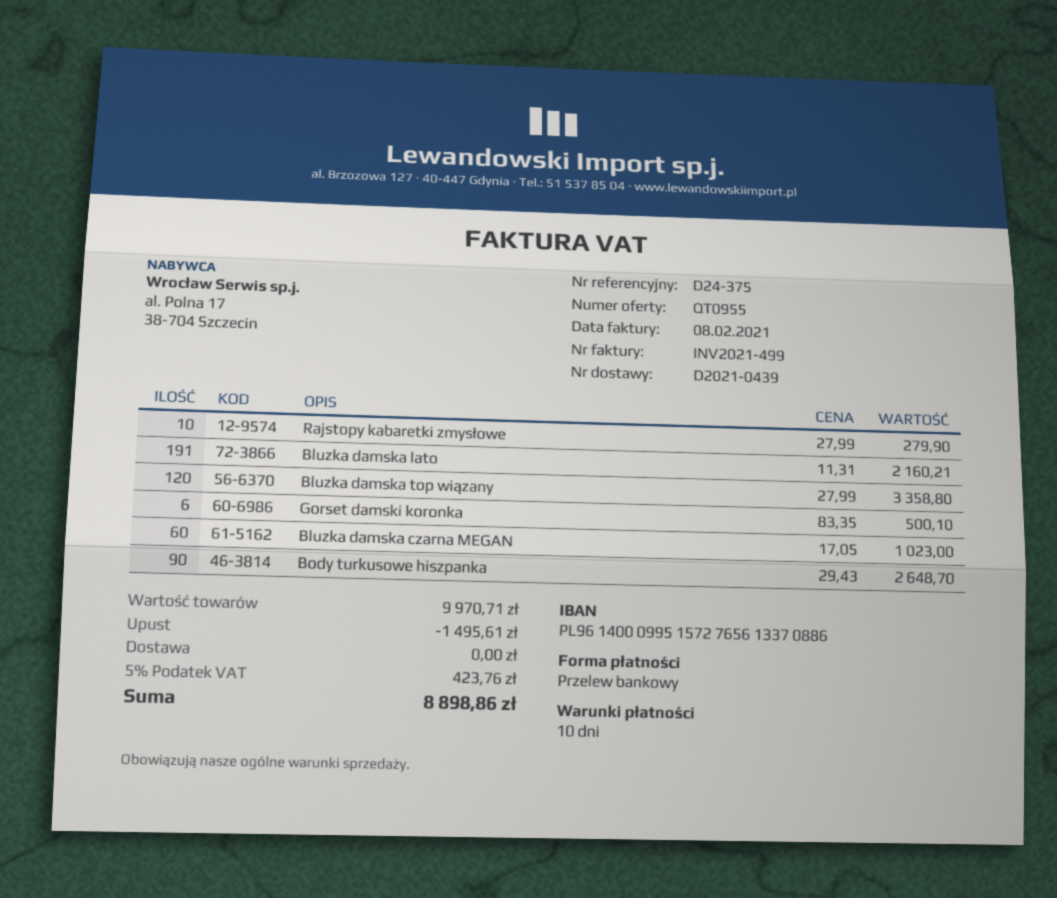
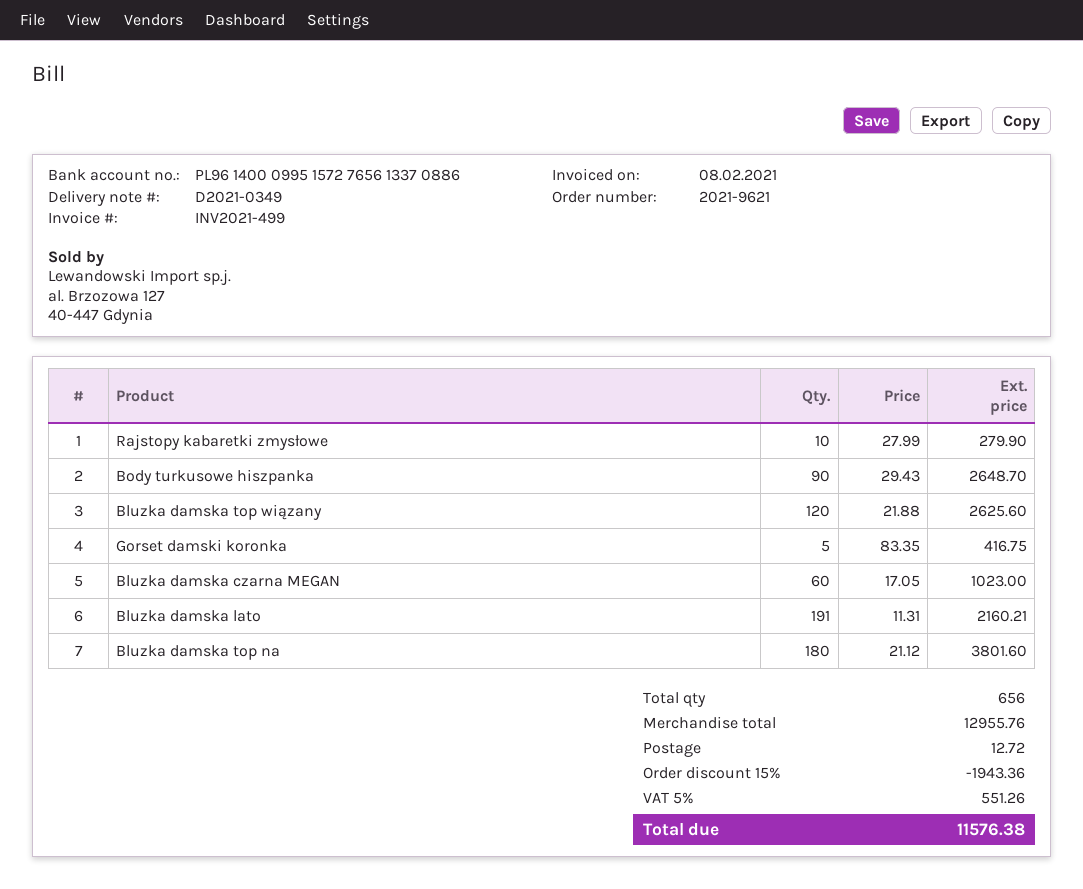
delivery note number: D2021-0439 -> D2021-0349
Bluzka damska top wiązany: 120 x 27.99 = 3358.80 -> 120 x 21.88 = 2625.60
Gorset damski koronka: 6 x 83.35 = 500.10 -> 5 x 83.35 = 416.75
Bluzka damska top na: none -> 180 x 21.12 = 3801.60
subtotal: 9970.71 -> 12955.76
discount: 1495.61 -> 1943.36
shipping: 0.00 -> 12.72
tax: 5% = 423.76 -> 5% = 551.26
total: 8898.86 -> 11576.38

